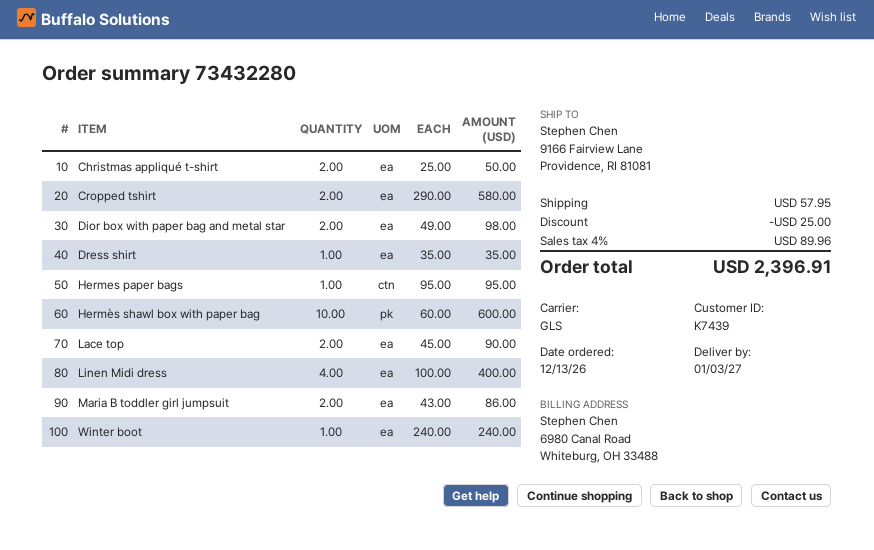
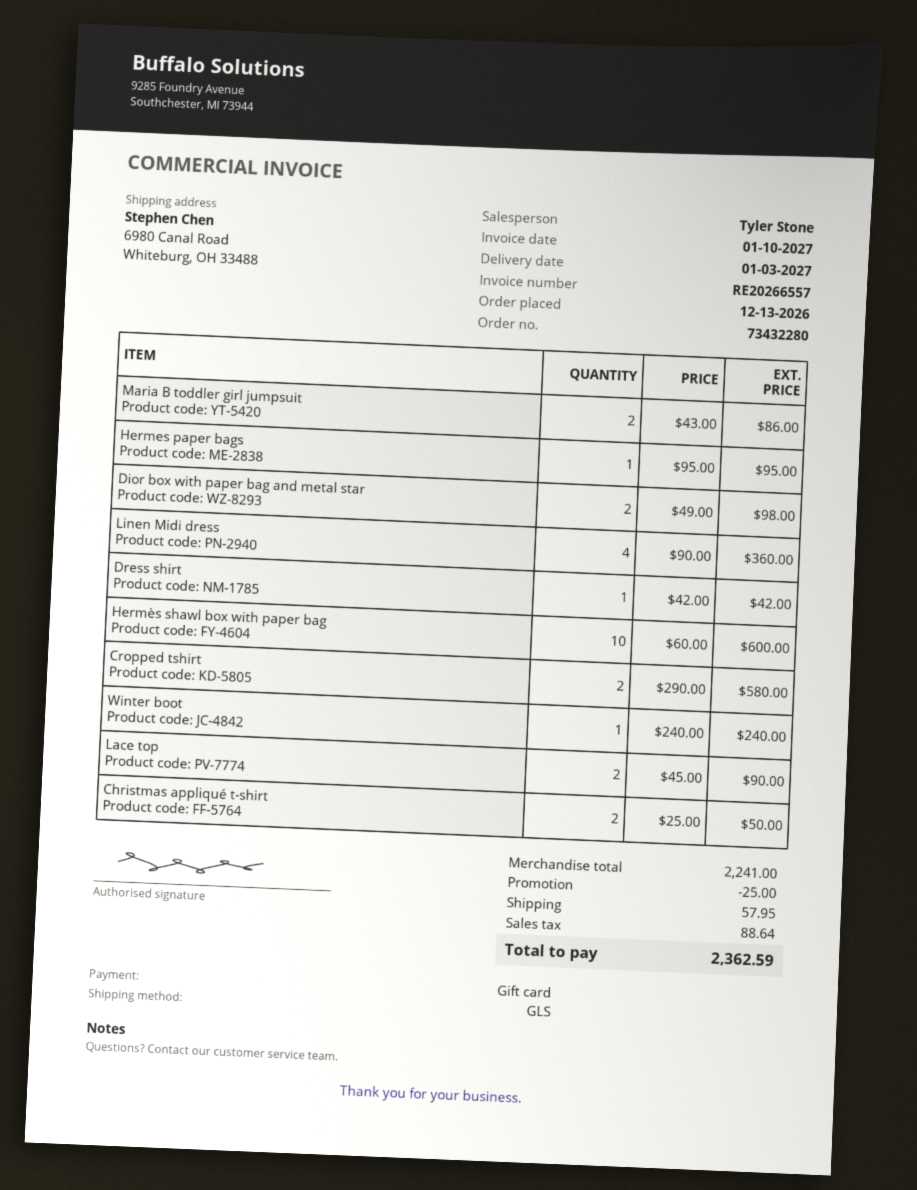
ship to: 9166 Fairview Lane, Providence, RI 81081 -> 6980 Canal Road, Whiteburg, OH 33488
Dress shirt: 1 x 35.00 = 35.00 -> 1 x 42.00 = 42.00
Linen Midi dress: 4 x 100.00 = 400.00 -> 4 x 90.00 = 360.00
tax: 89.96 -> 88.64
total: 2396.91 -> 2362.59

